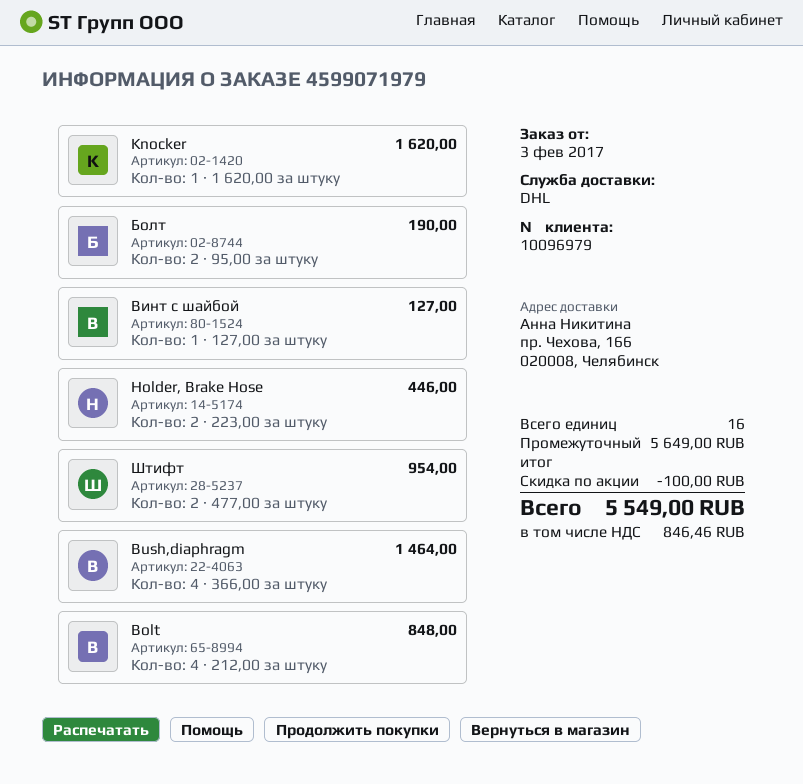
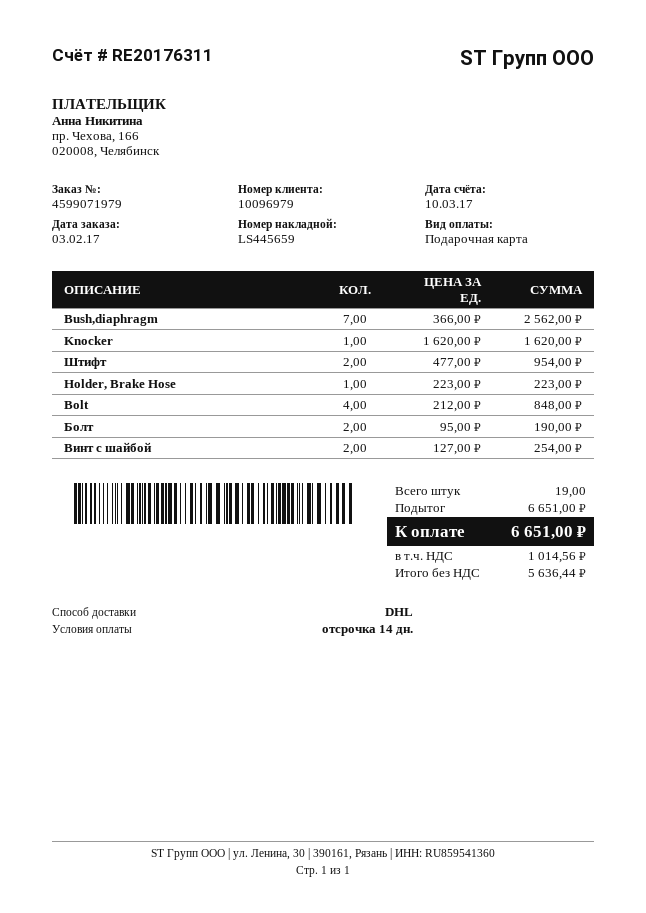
Винт с шайбой: 1 x 127.00 = 127.00 -> 2 x 127.00 = 254.00
Holder, Brake Hose: 2 x 223.00 = 446.00 -> 1 x 223.00 = 223.00
Bush,diaphragm: 4 x 366.00 = 1464.00 -> 7 x 366.00 = 2562.00
total quantity: 16 -> 19
subtotal: 5649.00 -> 6651.00
discount: 100.00 -> none
tax: 846.46 -> 1014.56
total: 5549.00 -> 6651.00

